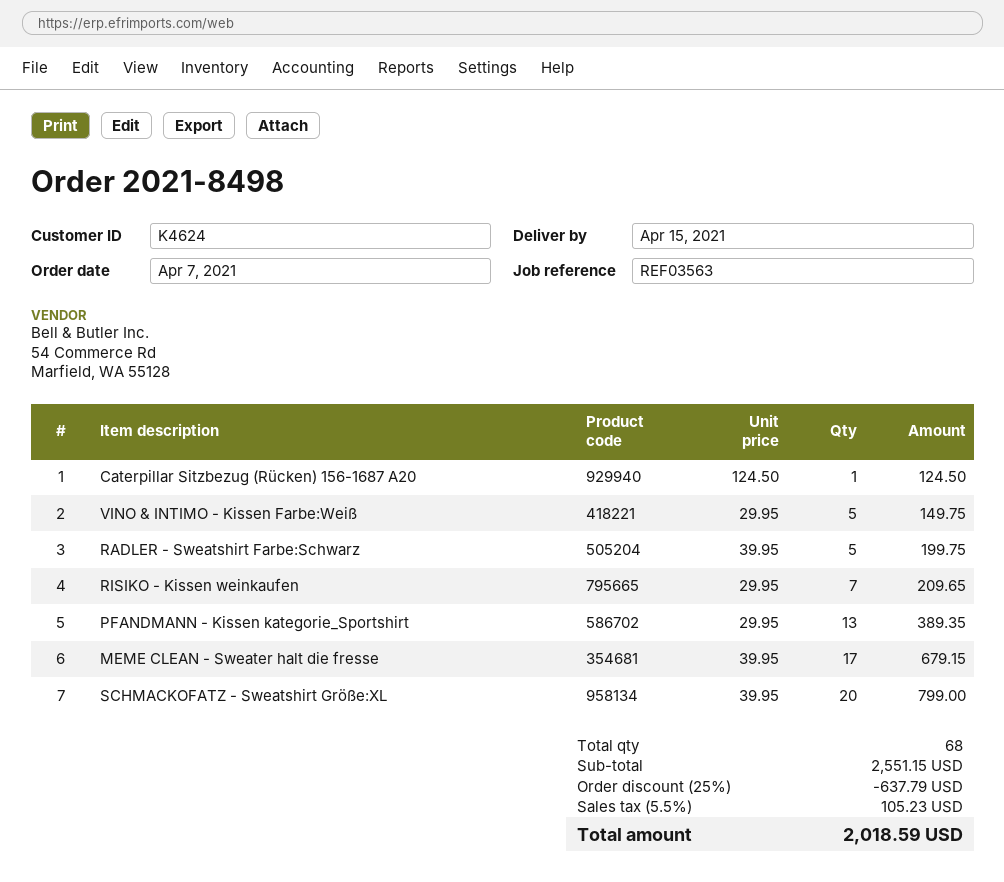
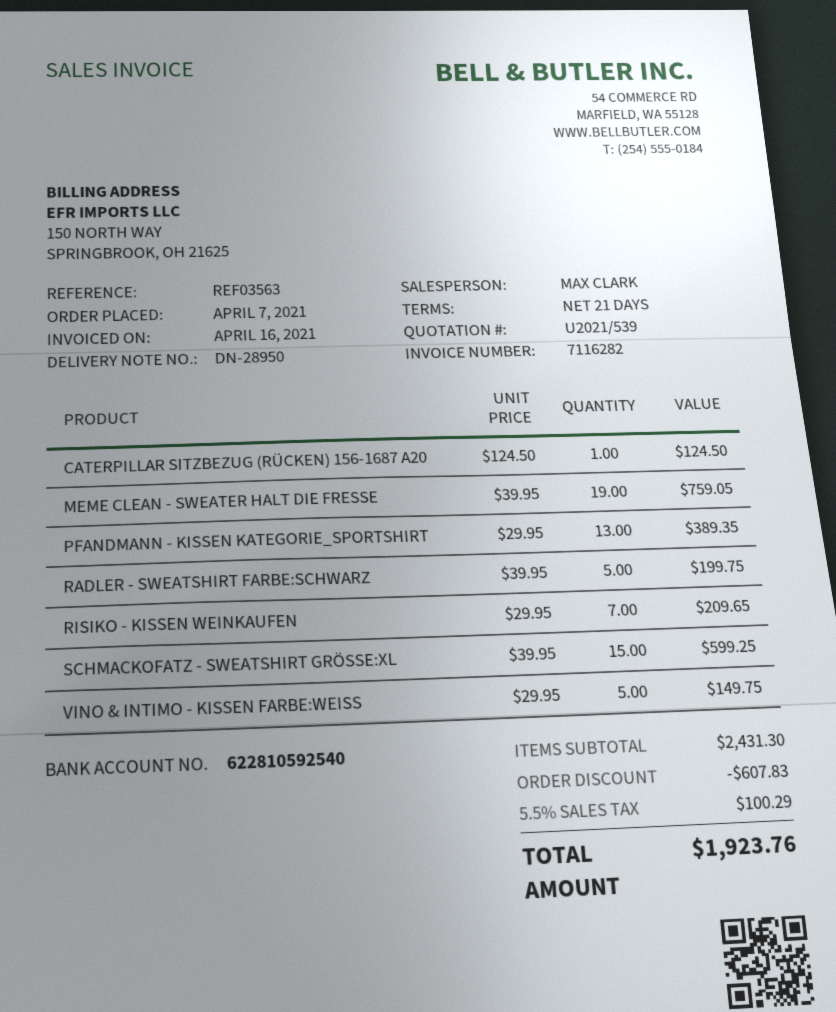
MEME CLEAN - Sweater halt die fresse: 17 x 39.95 = 679.15 -> 19 x 39.95 = 759.05
SCHMACKOFATZ - Sweatshirt Größe:XL: 20 x 39.95 = 799.00 -> 15 x 39.95 = 599.25
subtotal: 2551.15 -> 2431.30
discount: 637.79 -> 607.83
tax: 5.5% = 105.23 -> 5.5% = 100.29
total: 2018.59 -> 1923.76

